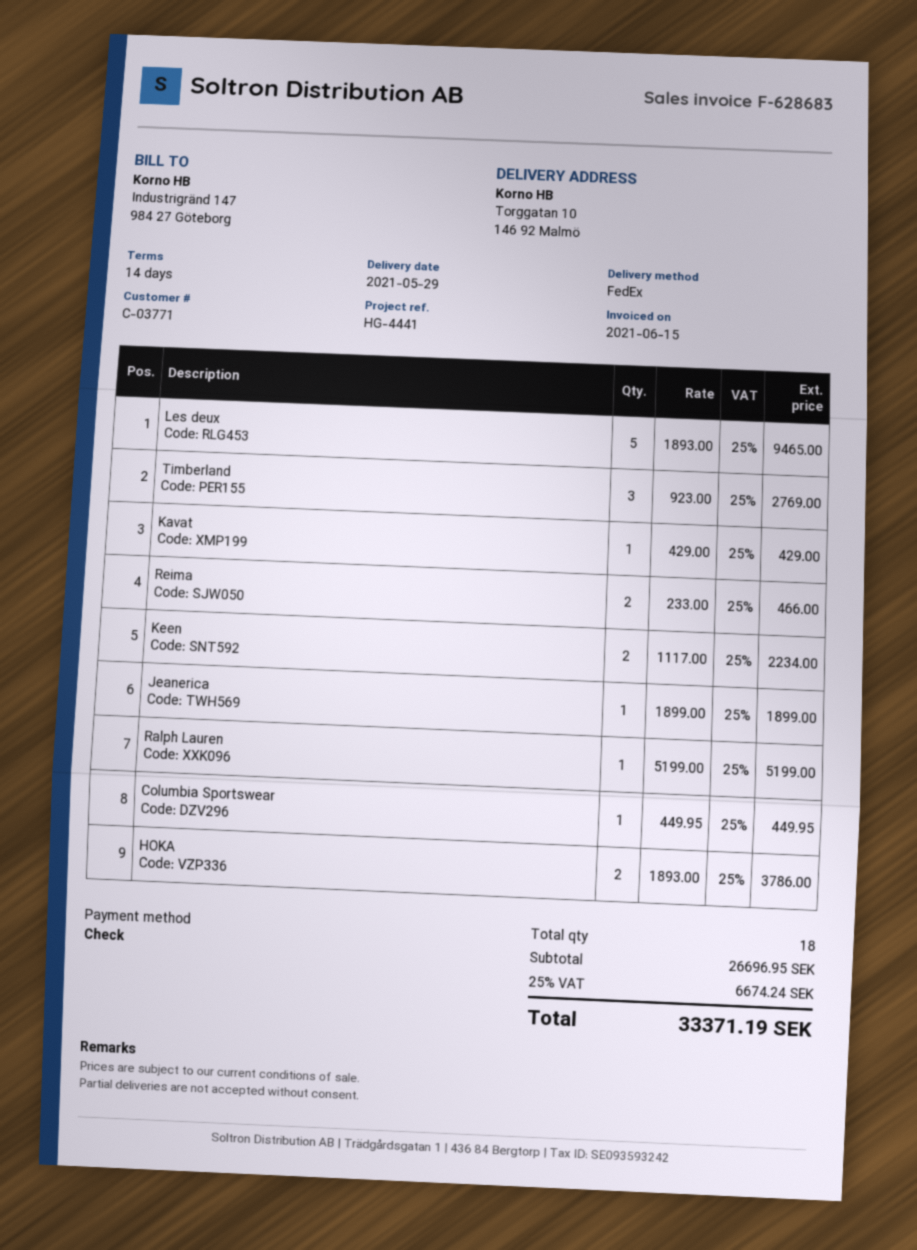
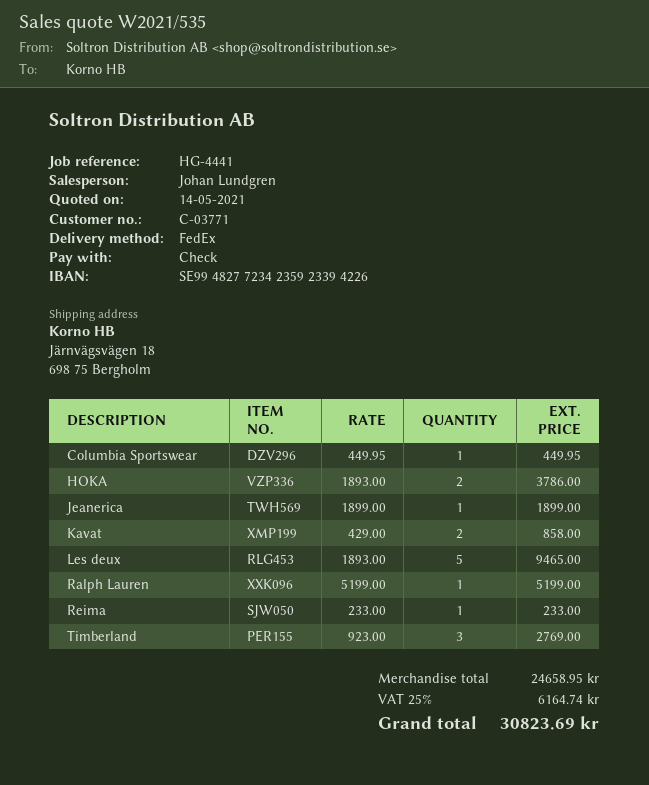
ship to: Torggatan 10, 146 92 Malmö -> Järnvägsvägen 18, 698 75 Bergholm
Kavat: 1 x 429.00 = 429.00 -> 2 x 429.00 = 858.00
Reima: 2 x 233.00 = 466.00 -> 1 x 233.00 = 233.00
Keen: 2 x 1117.00 = 2234.00 -> none
subtotal: 26696.95 -> 24658.95
tax: 25% = 6674.24 -> 25% = 6164.74
total: 33371.19 -> 30823.69

